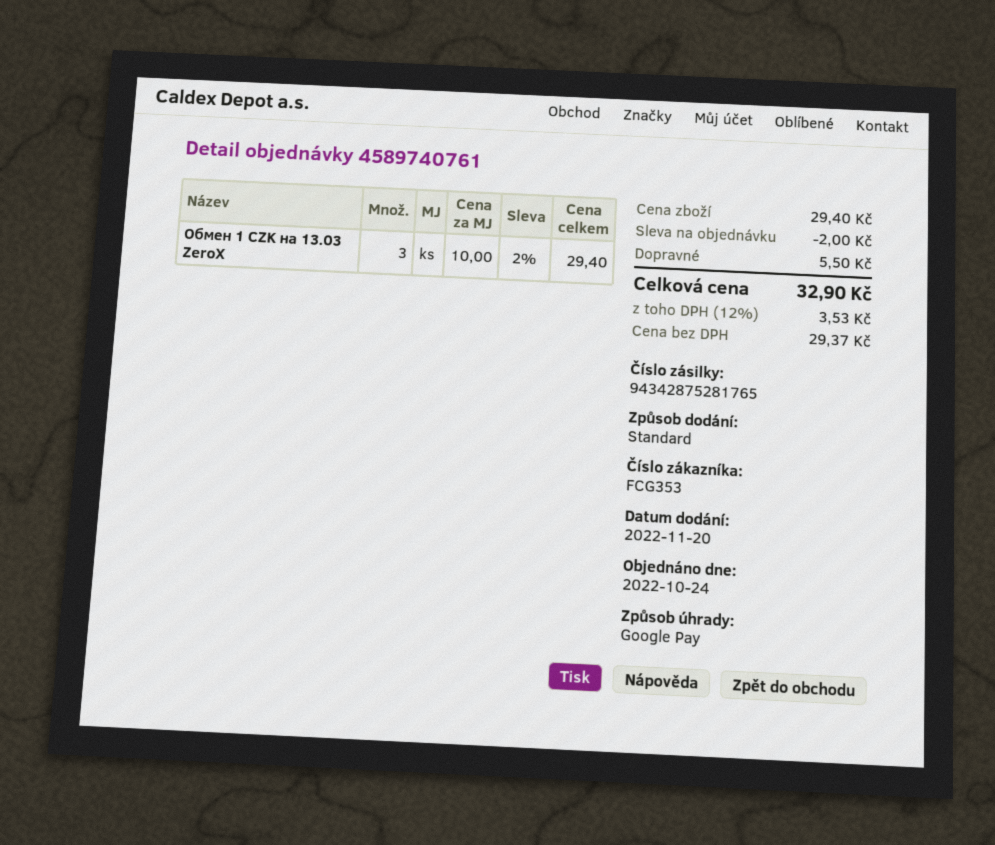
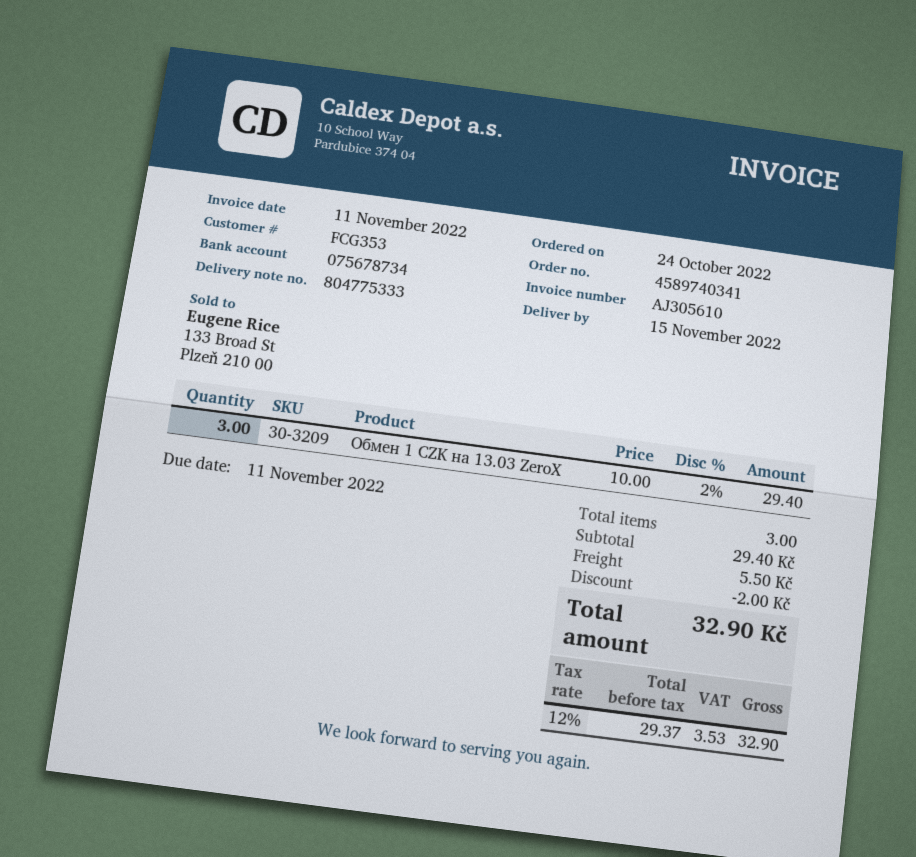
order number: 4589740761 -> 4589740341
delivery date: 2022-11-20 -> 2022-11-15

